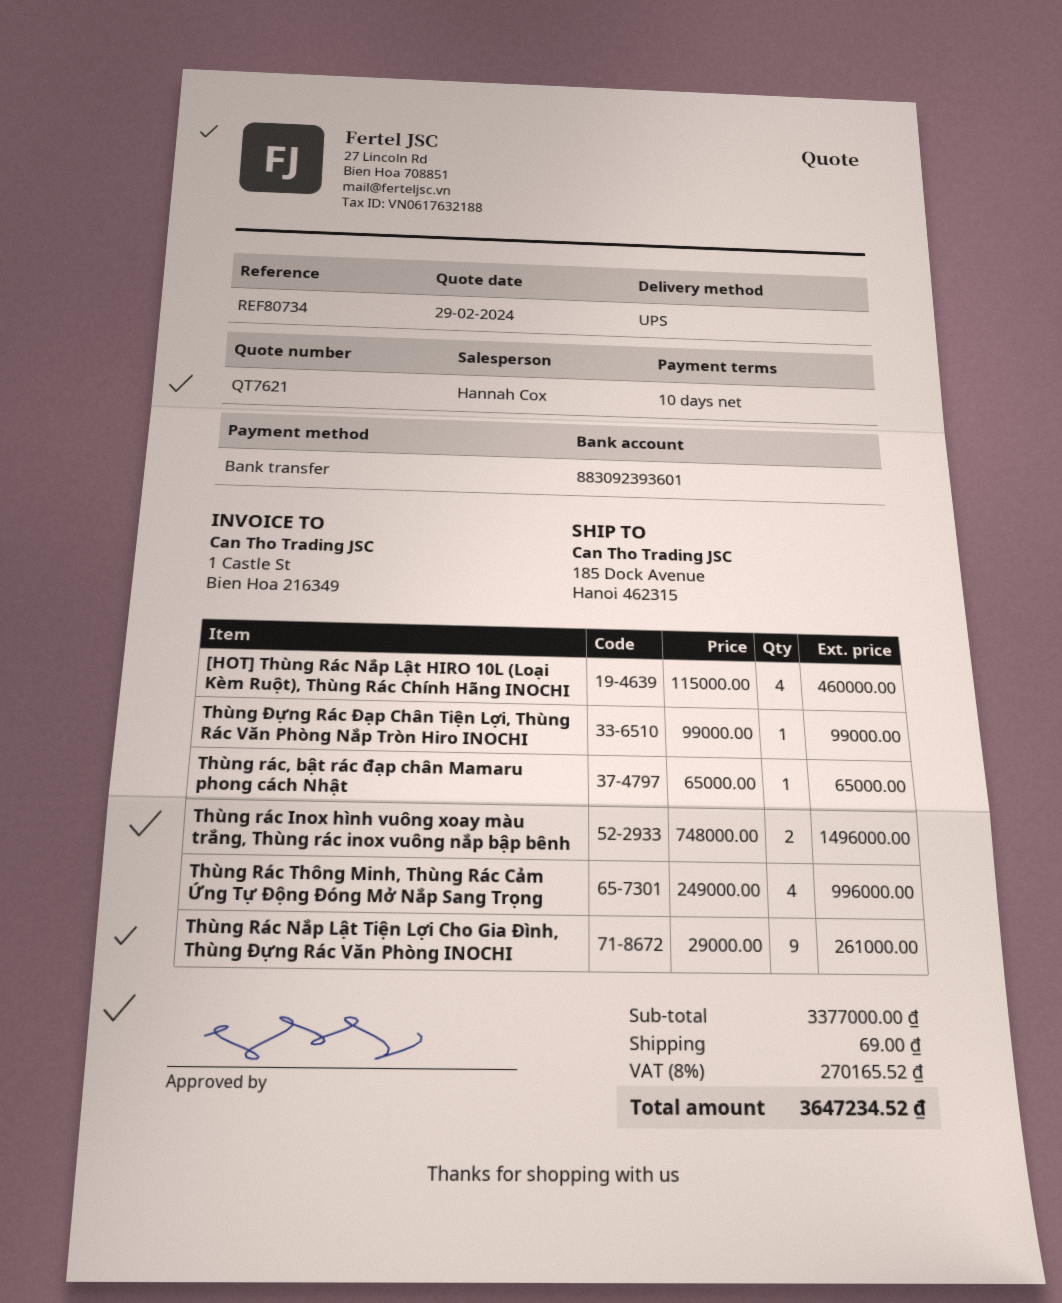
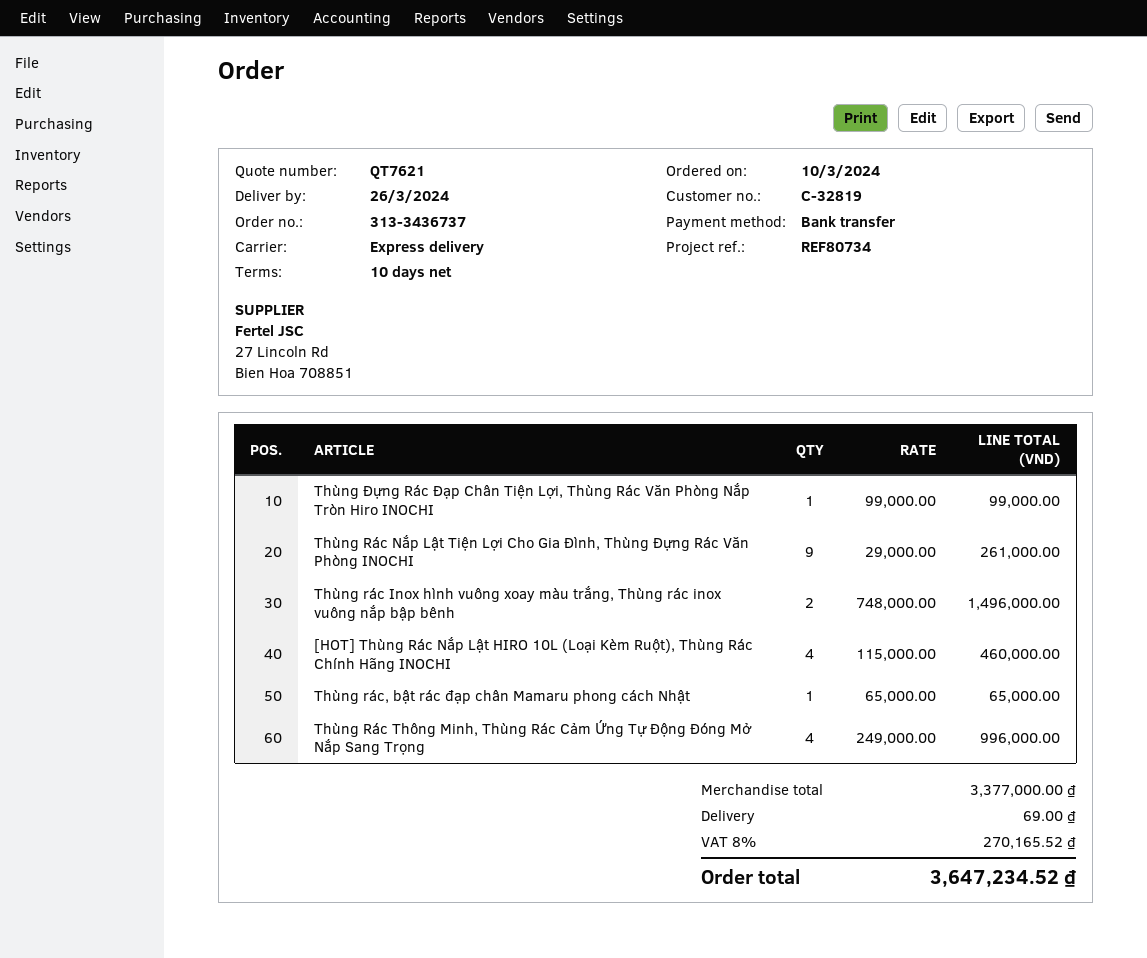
shipping method: UPS -> express

